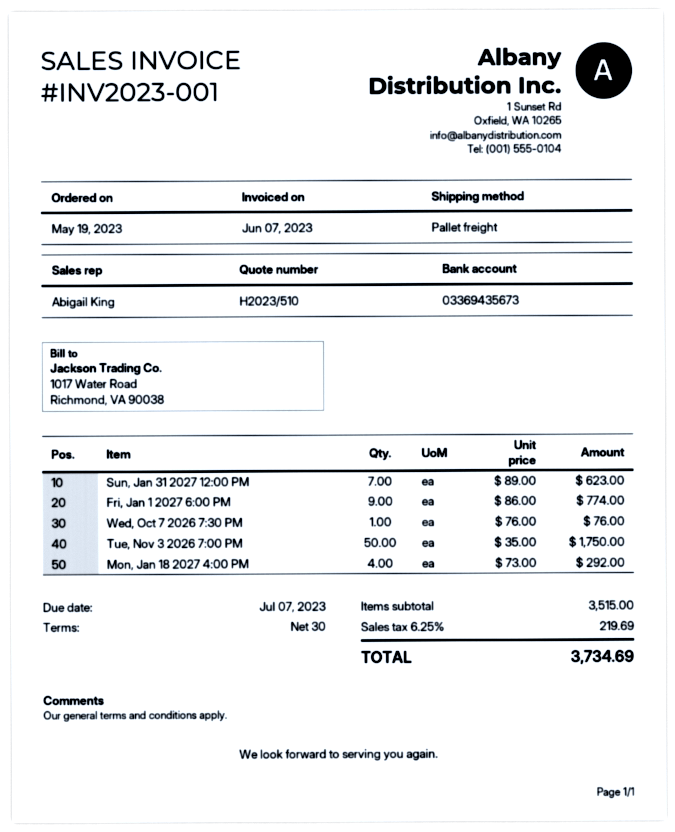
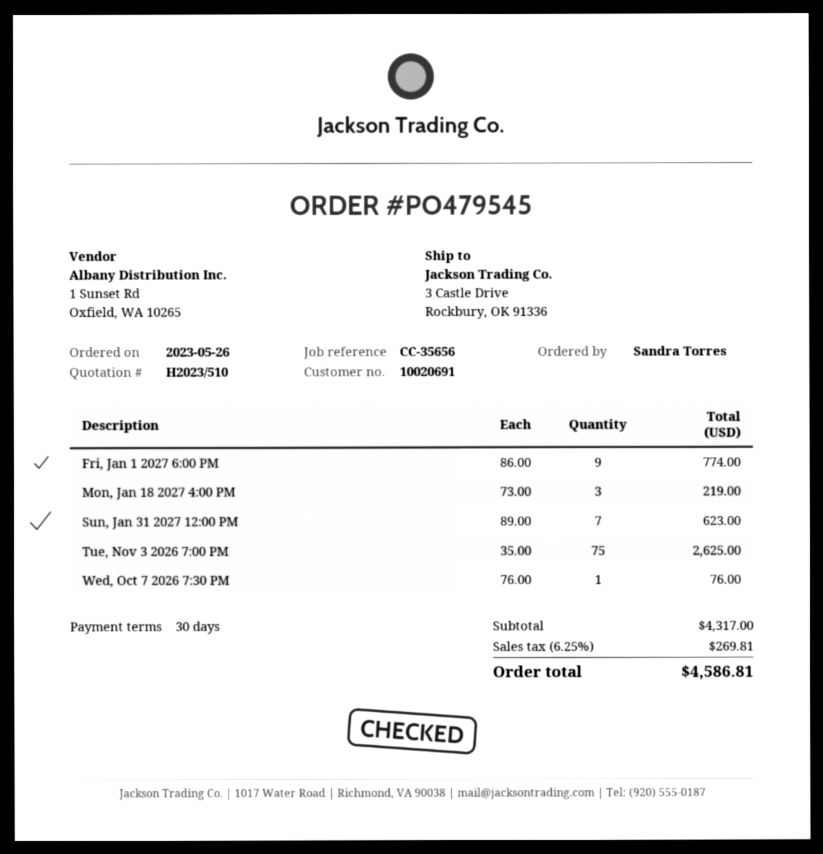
order date: 2023-05-19 -> 2023-05-26
Tue, Nov 3 2026 7:00 PM: 50 x 35.00 = 1750.00 -> 75 x 35.00 = 2625.00
Mon, Jan 18 2027 4:00 PM: 4 x 73.00 = 292.00 -> 3 x 73.00 = 219.00
subtotal: 3515.00 -> 4317.00
tax: 6.25% = 219.69 -> 6.25% = 269.81
total: 3734.69 -> 4586.81

